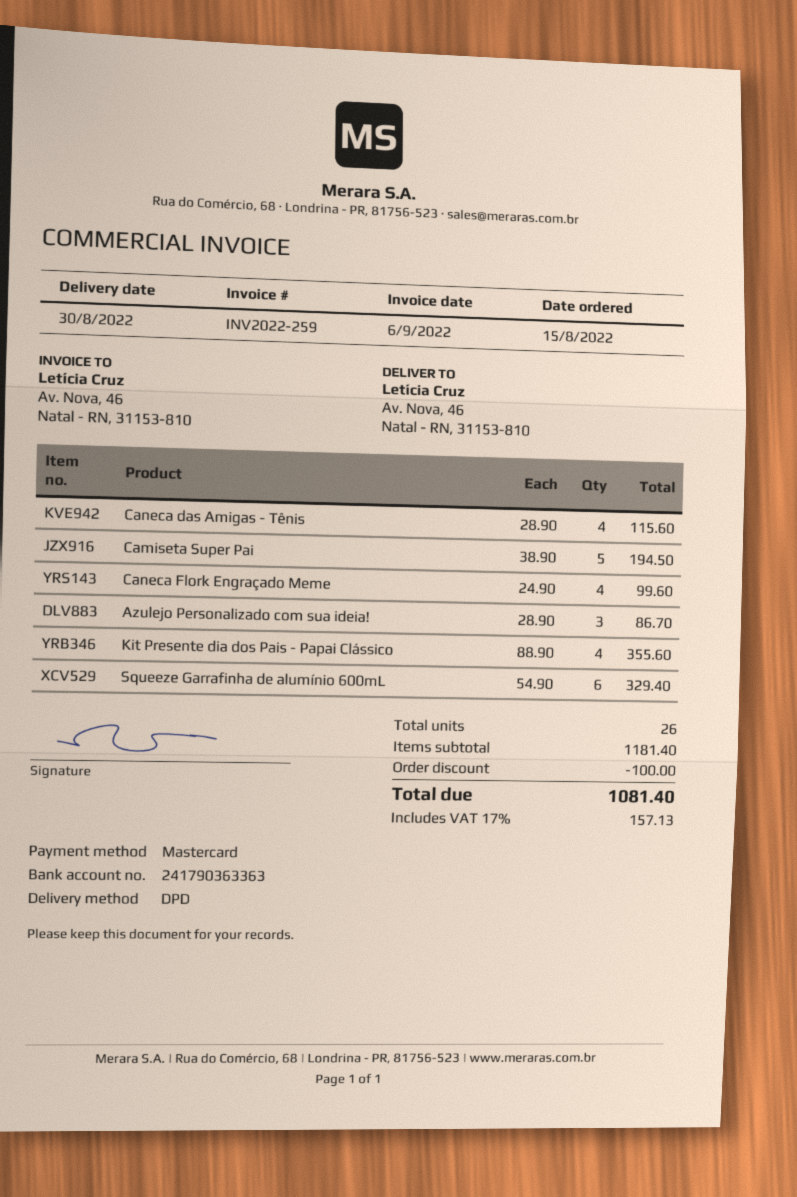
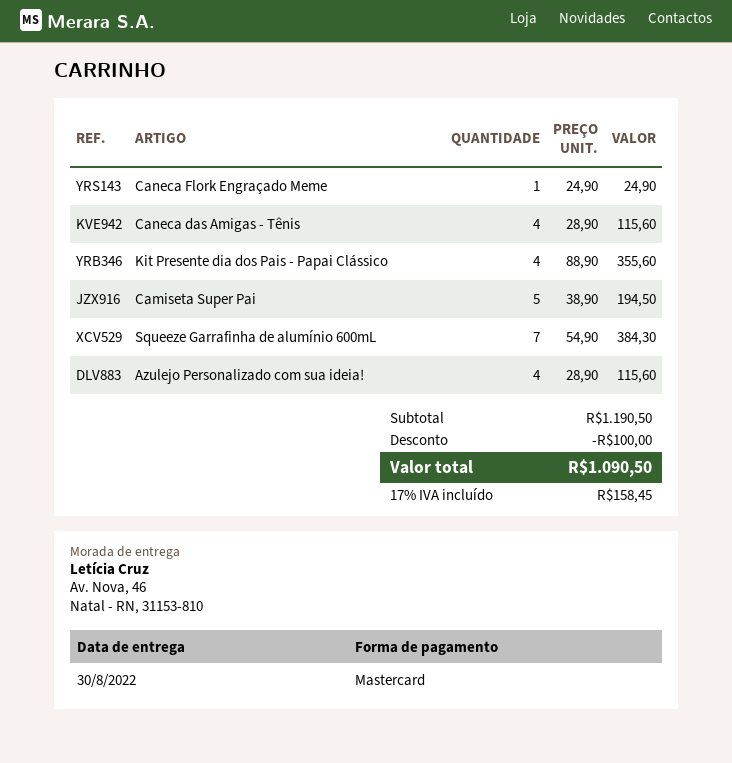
Caneca Flork Engraçado Meme: 4 x 24.90 = 99.60 -> 1 x 24.90 = 24.90
Azulejo Personalizado com sua ideia!: 3 x 28.90 = 86.70 -> 4 x 28.90 = 115.60
Squeeze Garrafinha de alumínio 600mL: 6 x 54.90 = 329.40 -> 7 x 54.90 = 384.30
subtotal: 1181.40 -> 1190.50
tax: 17% = 157.13 -> 17% = 158.45
total: 1081.40 -> 1090.50

